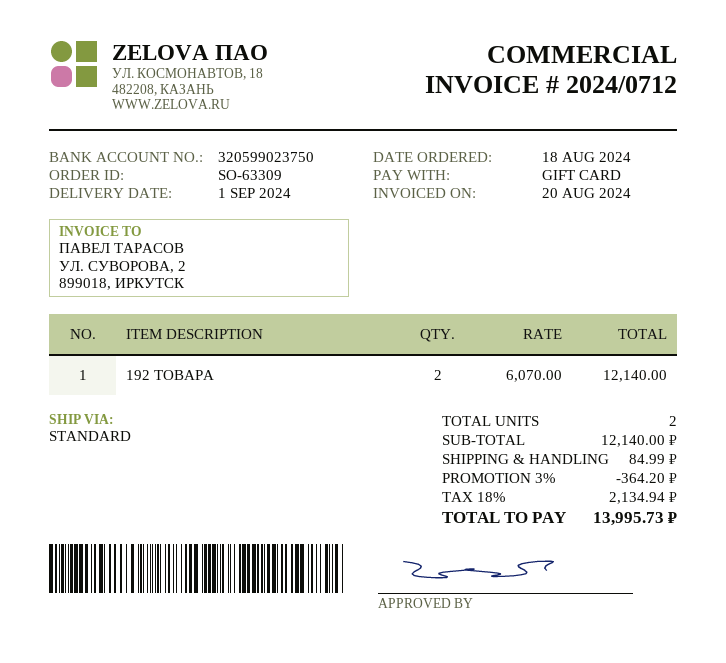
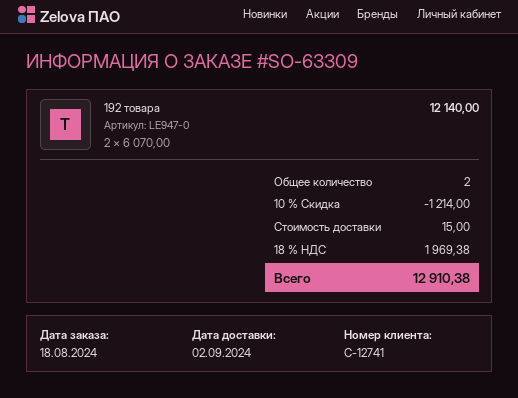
delivery date: 2024-09-01 -> 2024-09-02
discount: 3% = 364.20 -> 10% = 1214.00
shipping: 84.99 -> 15.00
tax: 18% = 2134.94 -> 18% = 1969.38
total: 13995.73 -> 12910.38

